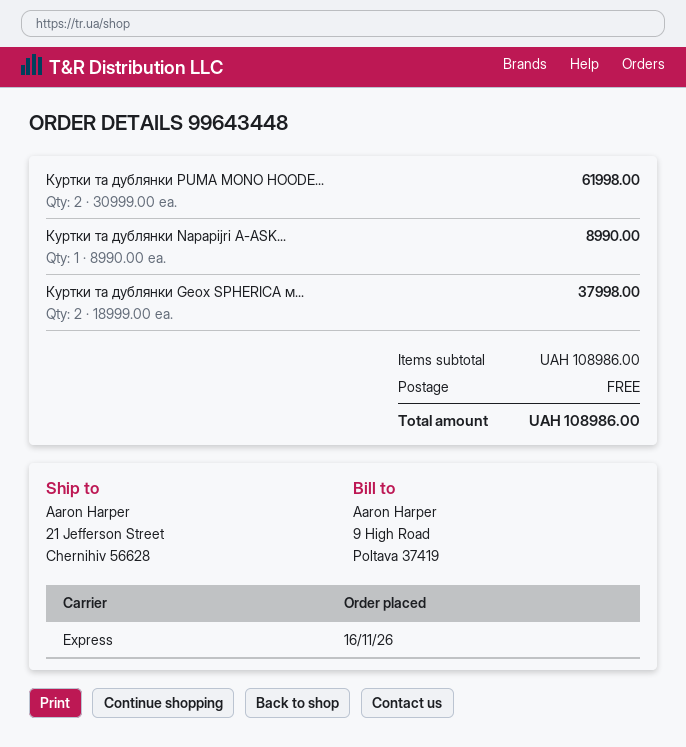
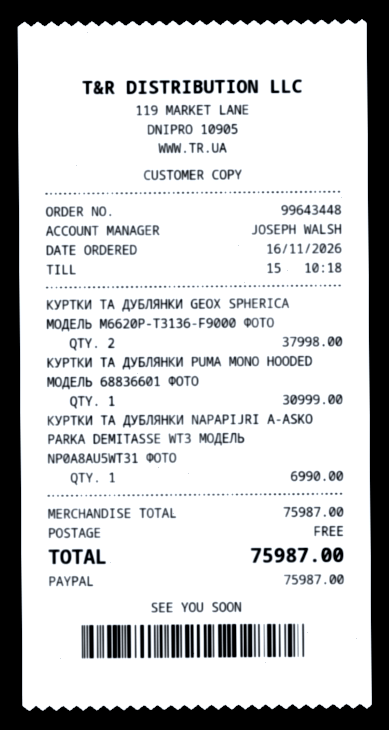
Куртки та дублянки PUMA MONO HOODE...: 2 for 61998.00 -> 1 for 30999.00
Куртки та дублянки Napapijri A-ASK...: 1 for 8990.00 -> 1 for 6990.00
subtotal: 108986.00 -> 75987.00
total: 108986.00 -> 75987.00

